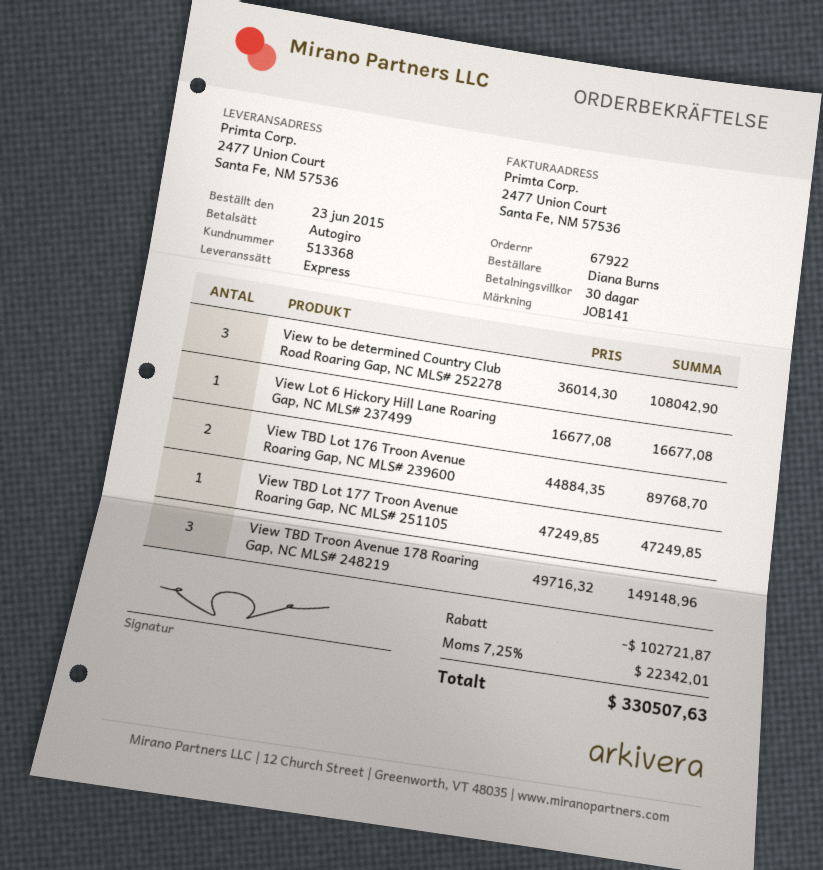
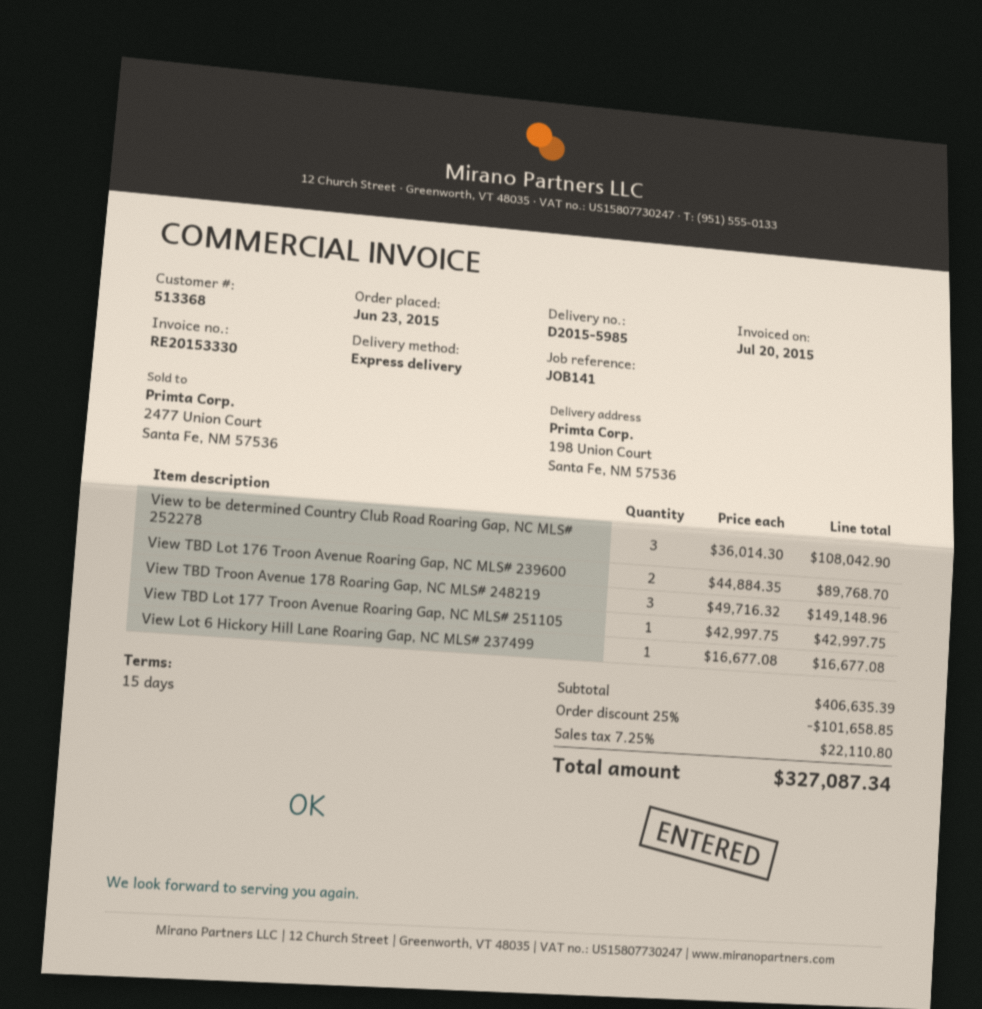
payment terms: 30 days -> 15 days
ship to: 2477 Union Court, Santa Fe, NM 57536 -> 198 Union Court, Santa Fe, NM 57536
View TBD Lot 177 Troon Avenue Roaring Gap, NC MLS# 251105: 1 x 47249.85 = 47249.85 -> 1 x 42997.75 = 42997.75
discount: 102721.87 -> 101658.85
tax: 7.25% = 22342.01 -> 7.25% = 22110.80
total: 330507.63 -> 327087.34

